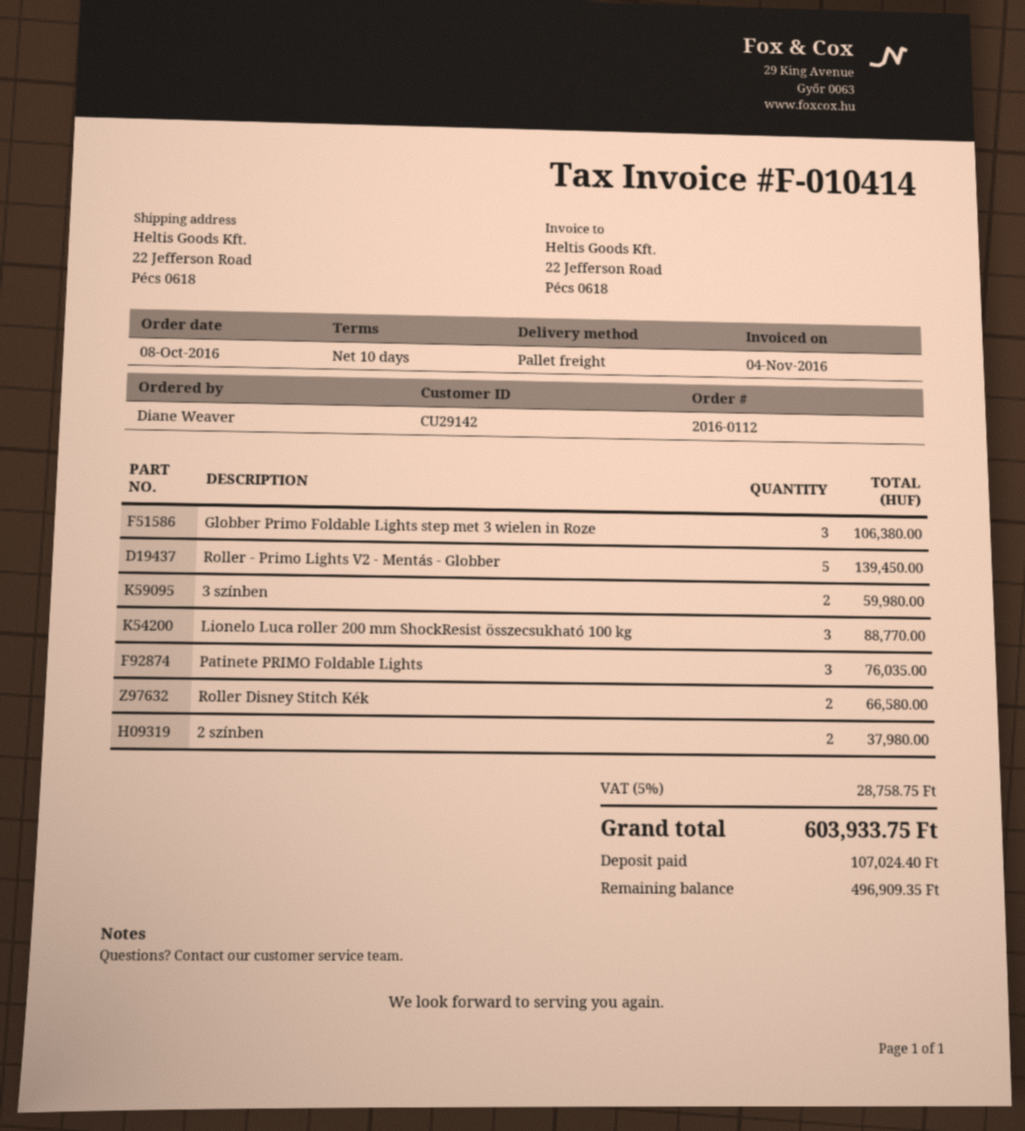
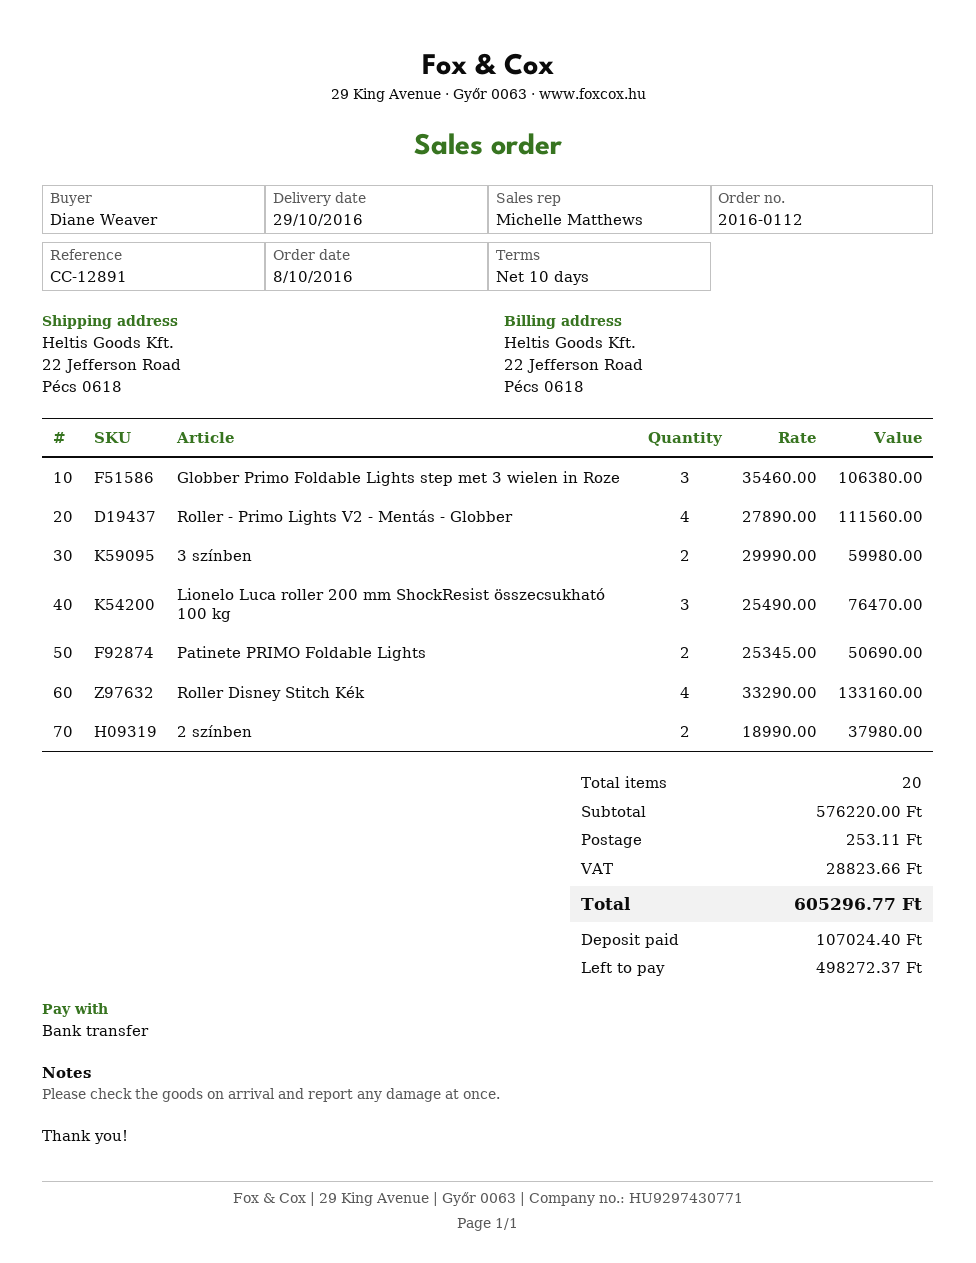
Roller - Primo Lights V2 - Mentás - Globber: 5 for 139450.00 -> 4 for 111560.00
Lionelo Luca roller 200 mm ShockResist összecsukható 100 kg: 3 for 88770.00 -> 3 for 76470.00
Patinete PRIMO Foldable Lights: 3 for 76035.00 -> 2 for 50690.00
Roller Disney Stitch Kék: 2 for 66580.00 -> 4 for 133160.00
shipping: none -> 253.11
tax: 28758.75 -> 28823.66
total: 603933.75 -> 605296.77
balance: 496909.35 -> 498272.37

